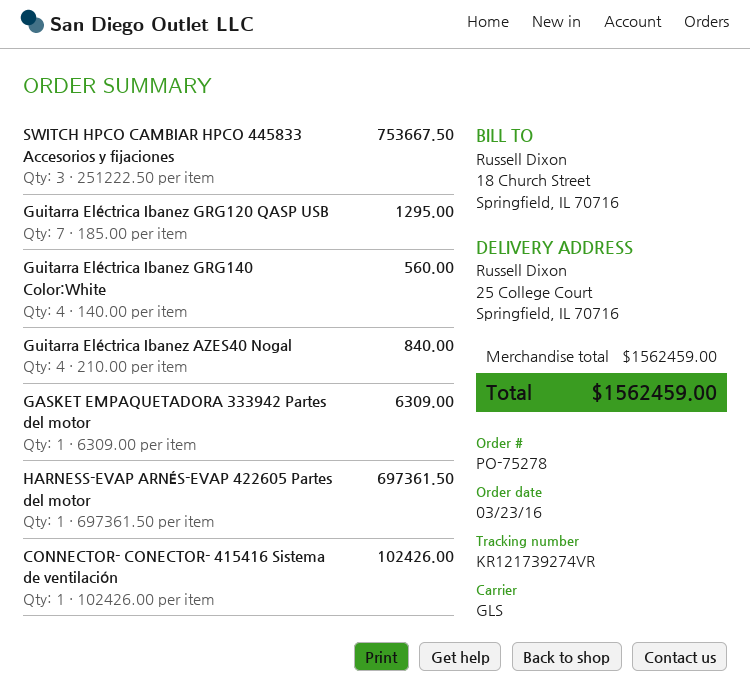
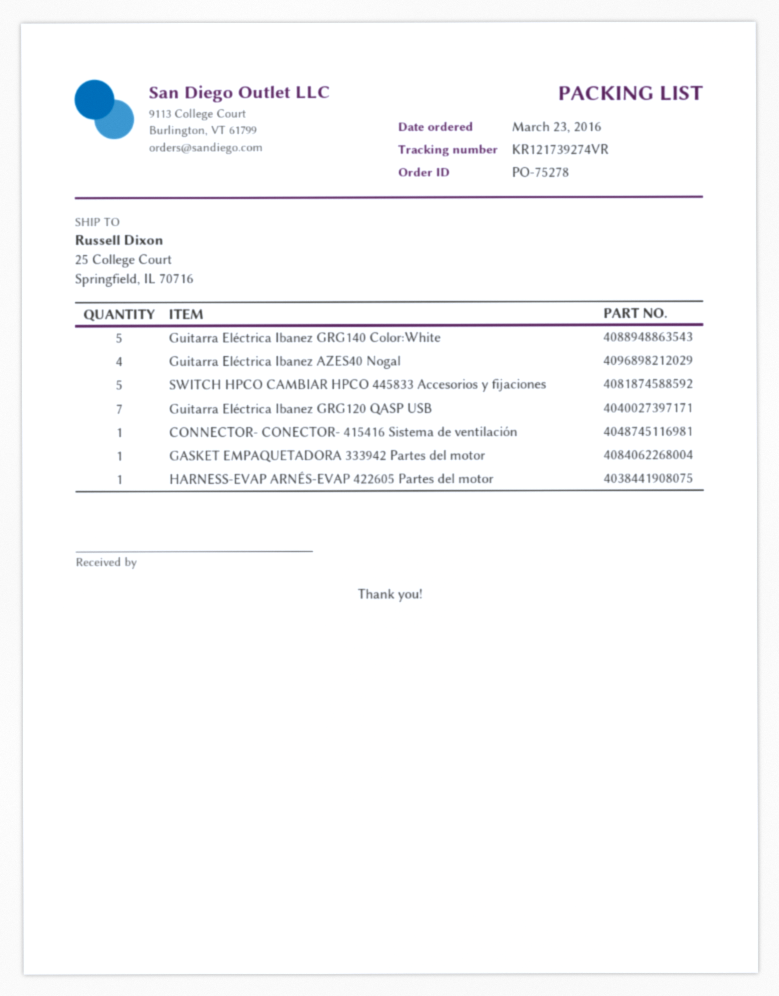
SWITCH HPCO CAMBIAR HPCO 445833 Accesorios y fijaciones: 3 -> 5
Guitarra Eléctrica Ibanez GRG140 Color:White: 4 -> 5

